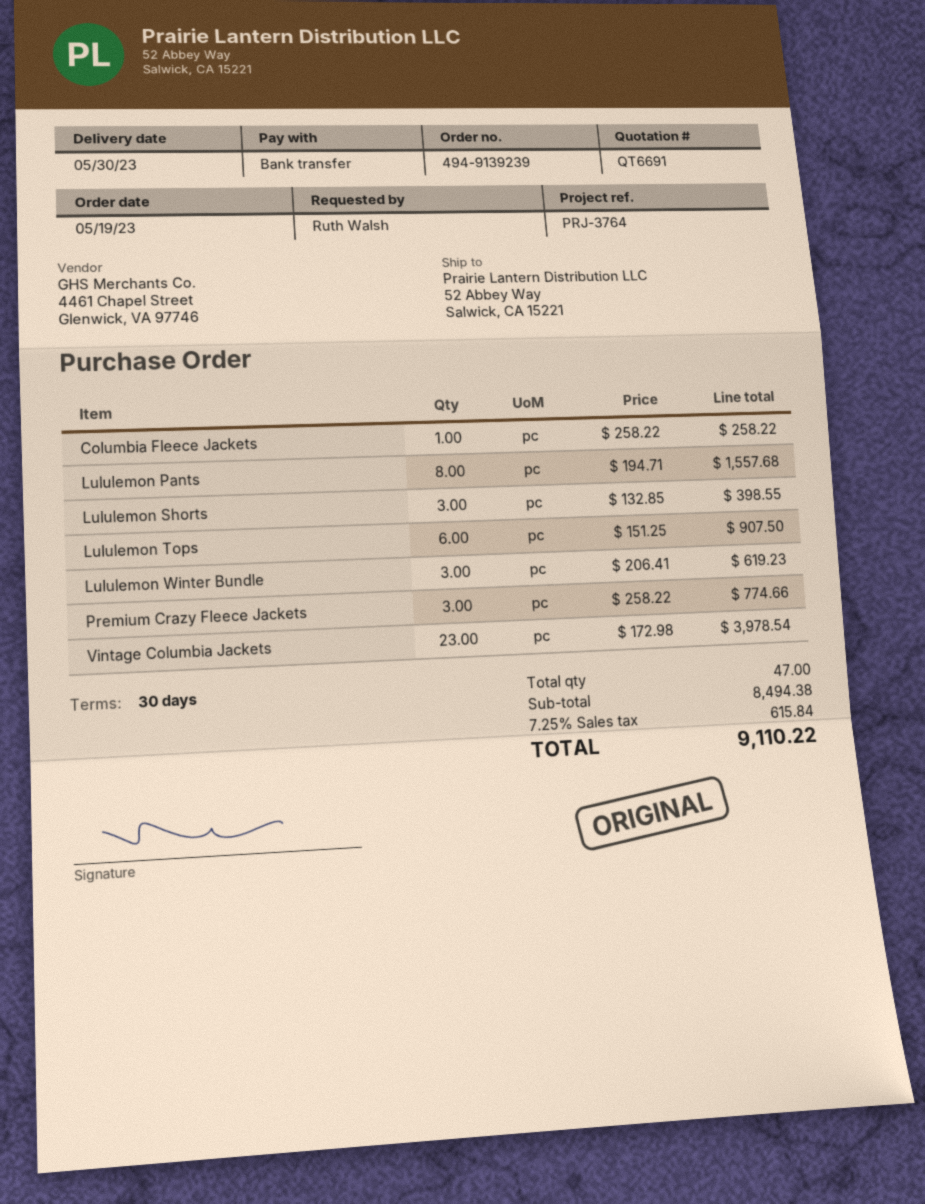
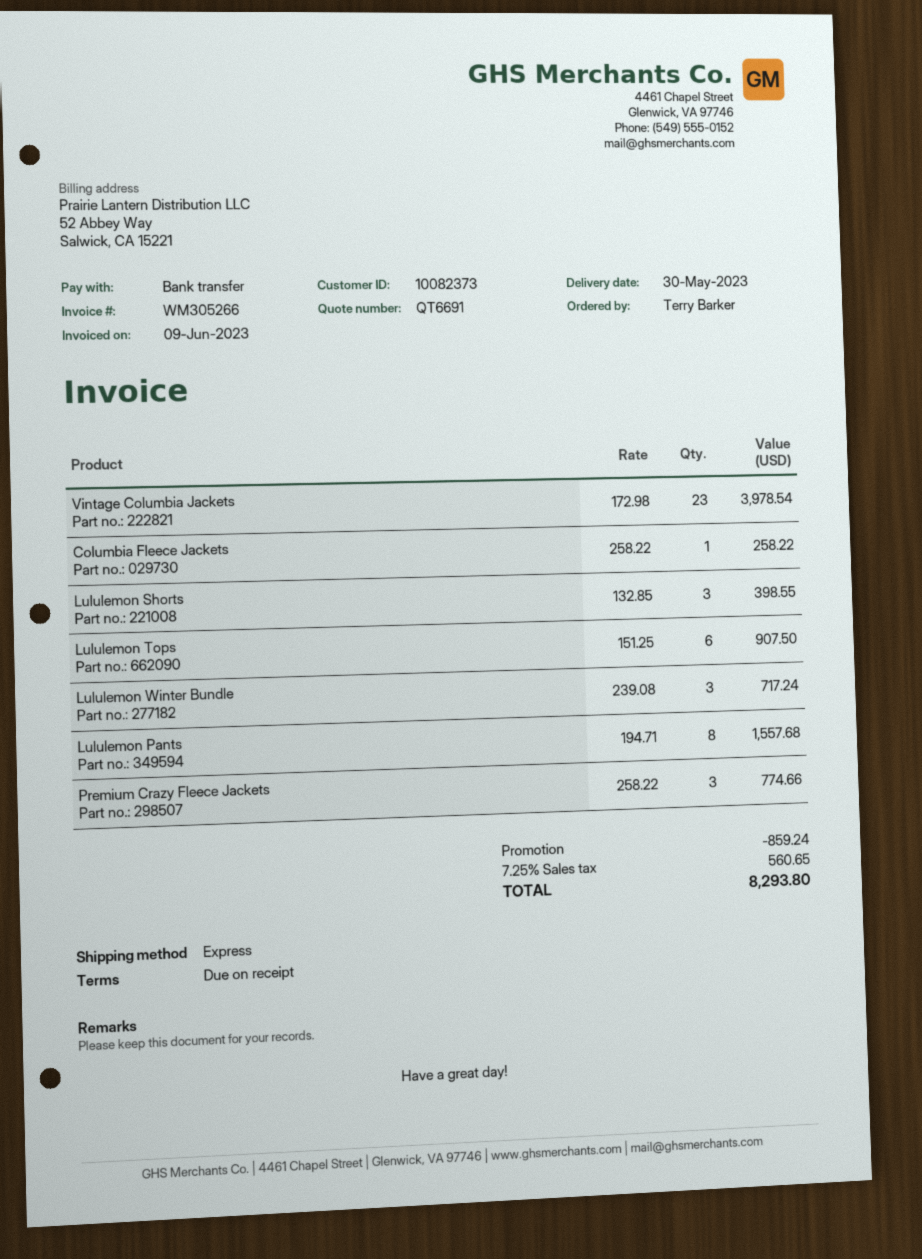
payment terms: 30 days -> on receipt
ordered by: Ruth Walsh -> Terry Barker
Lululemon Winter Bundle: 3 x 206.41 = 619.23 -> 3 x 239.08 = 717.24
discount: none -> 859.24
tax: 7.25% = 615.84 -> 7.25% = 560.65
total: 9110.22 -> 8293.80

